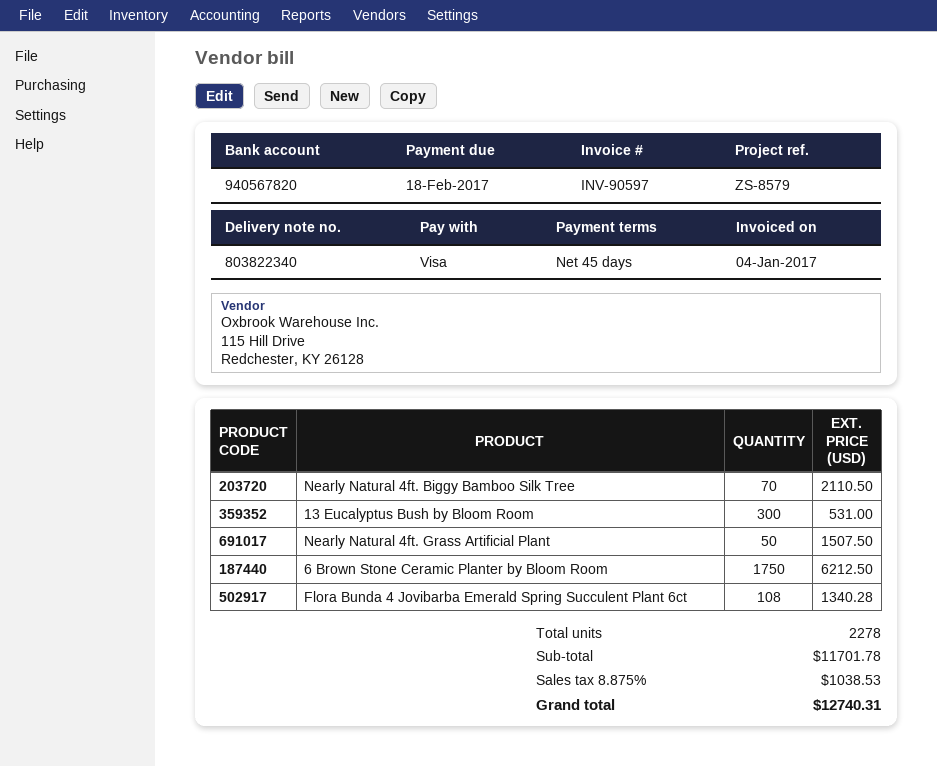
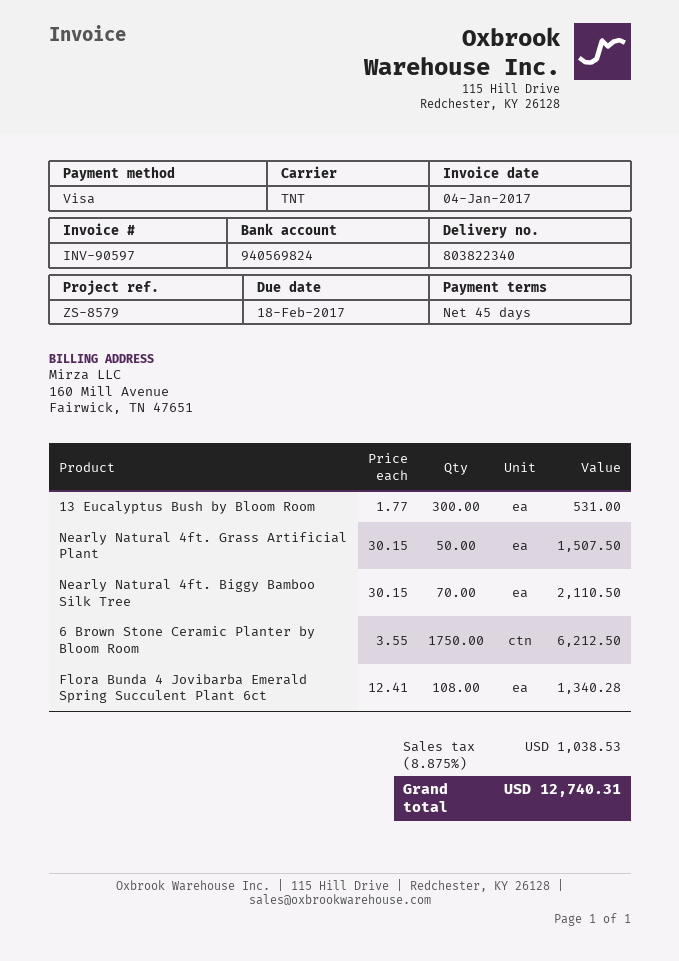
bank account: 940567820 -> 940569824

